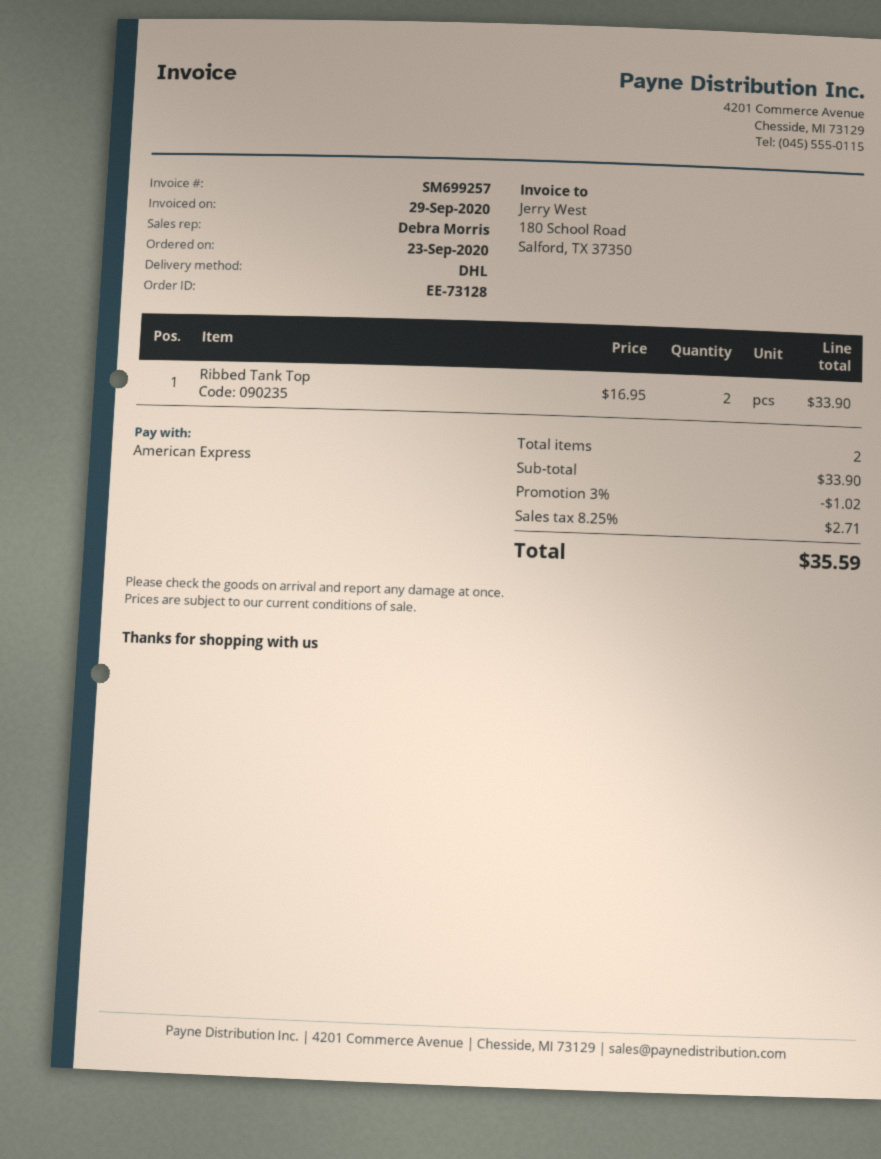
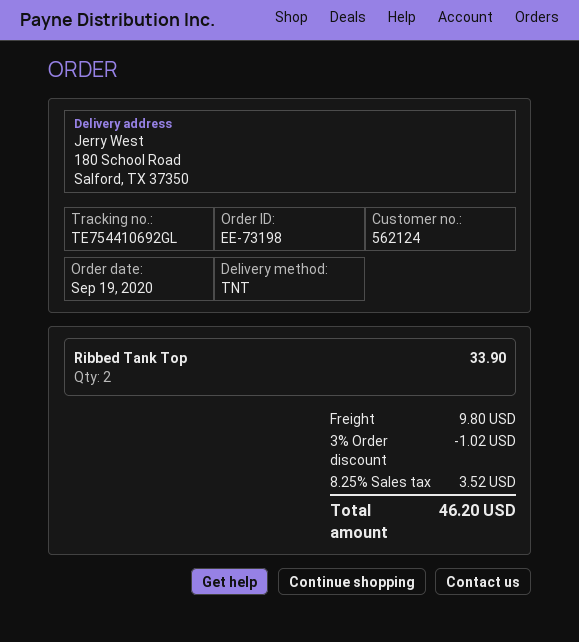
order number: EE-73128 -> EE-73198
order date: 2020-09-23 -> 2020-09-19
shipping method: DHL -> TNT
shipping: none -> 9.80
tax: 8.25% = 2.71 -> 8.25% = 3.52
total: 35.59 -> 46.20

